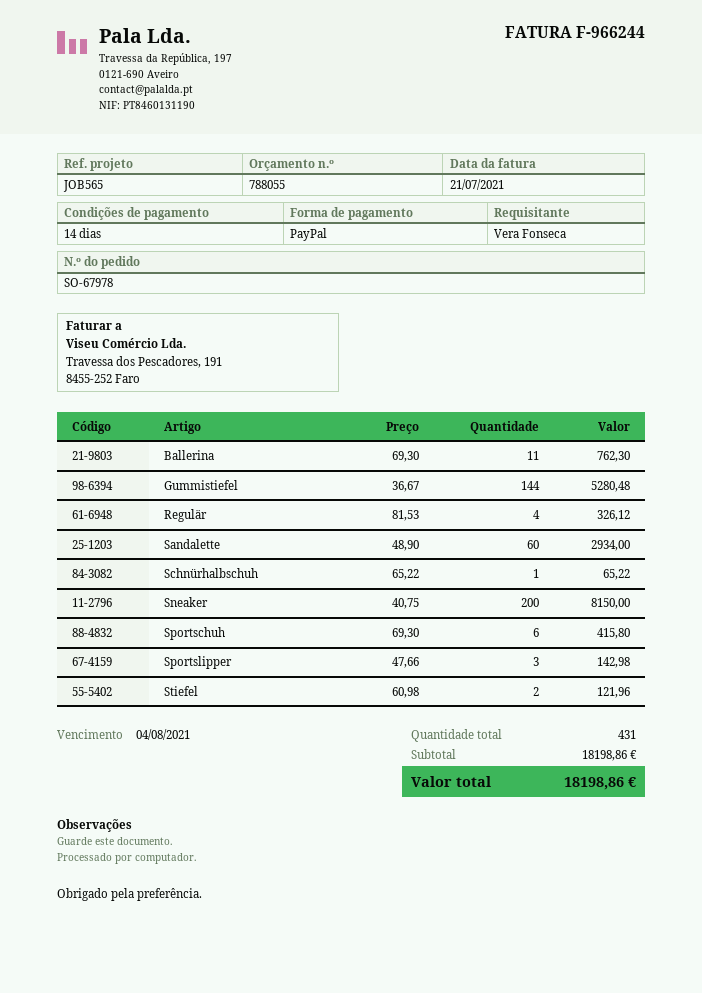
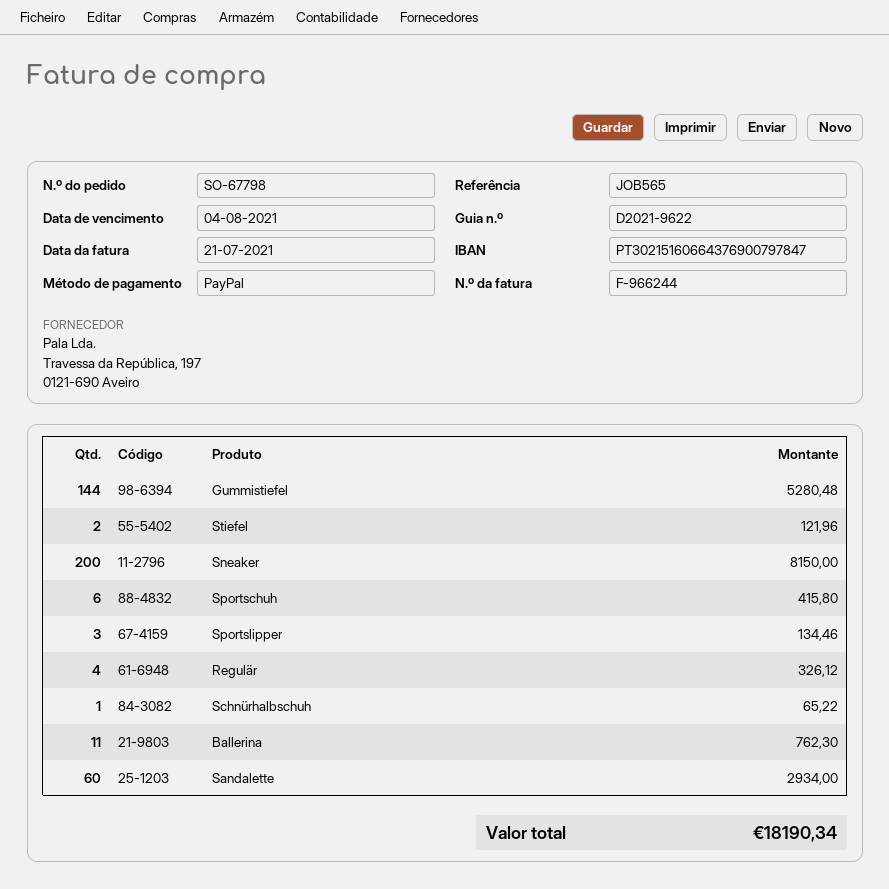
order number: SO-67978 -> SO-67798
Sportslipper: 3 for 142.98 -> 3 for 134.46
total: 18198.86 -> 18190.34

